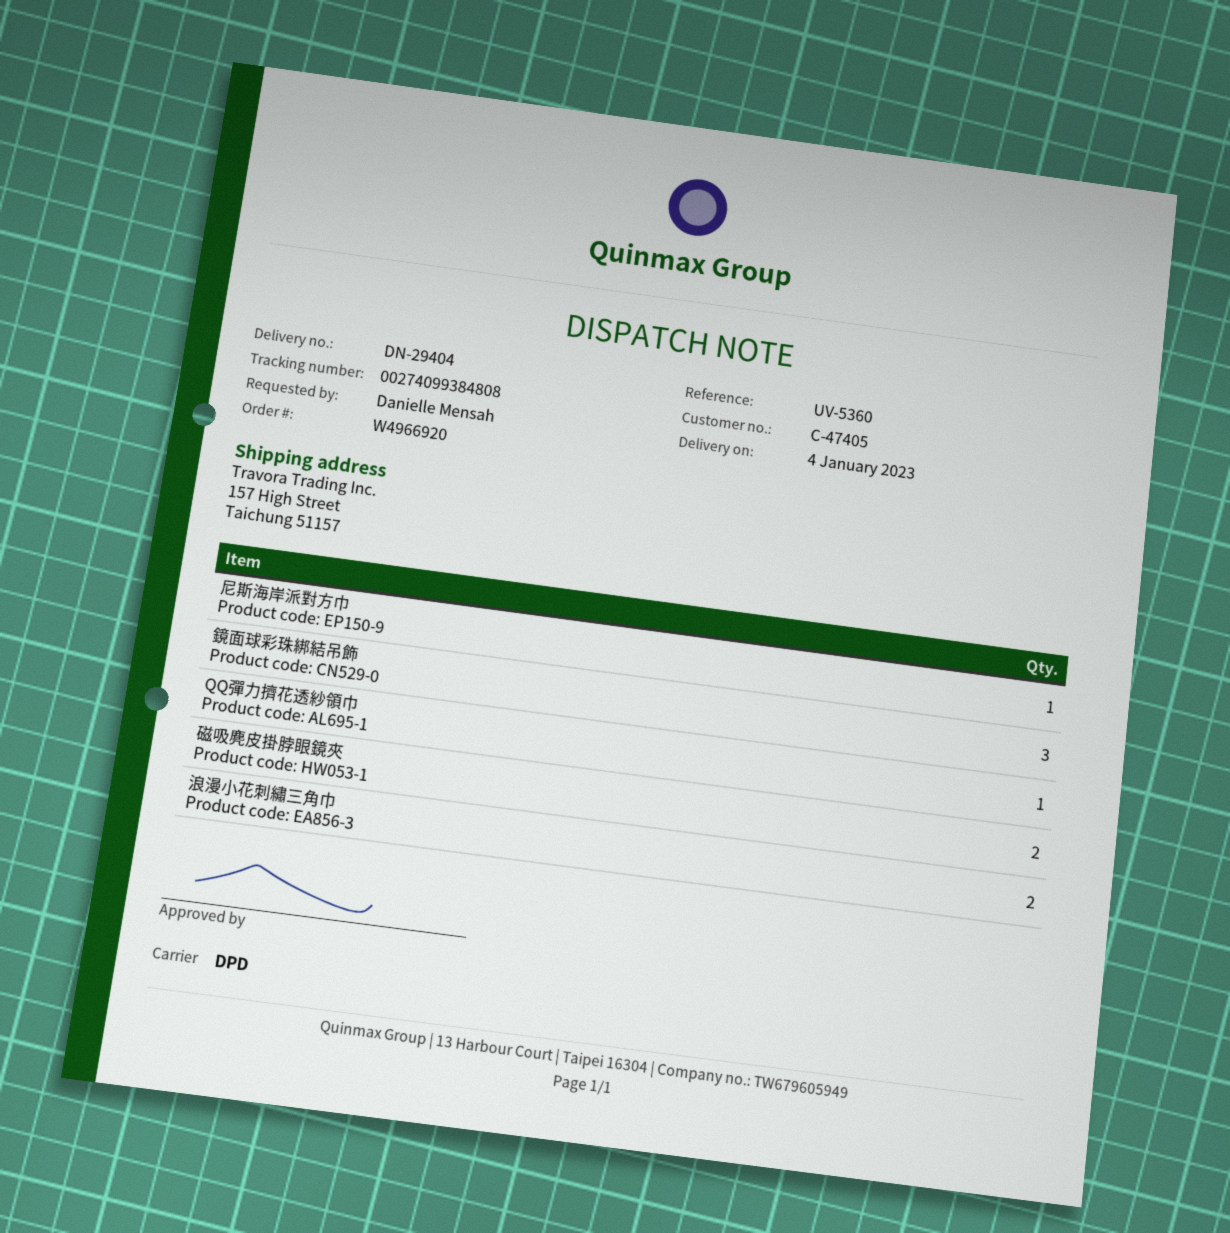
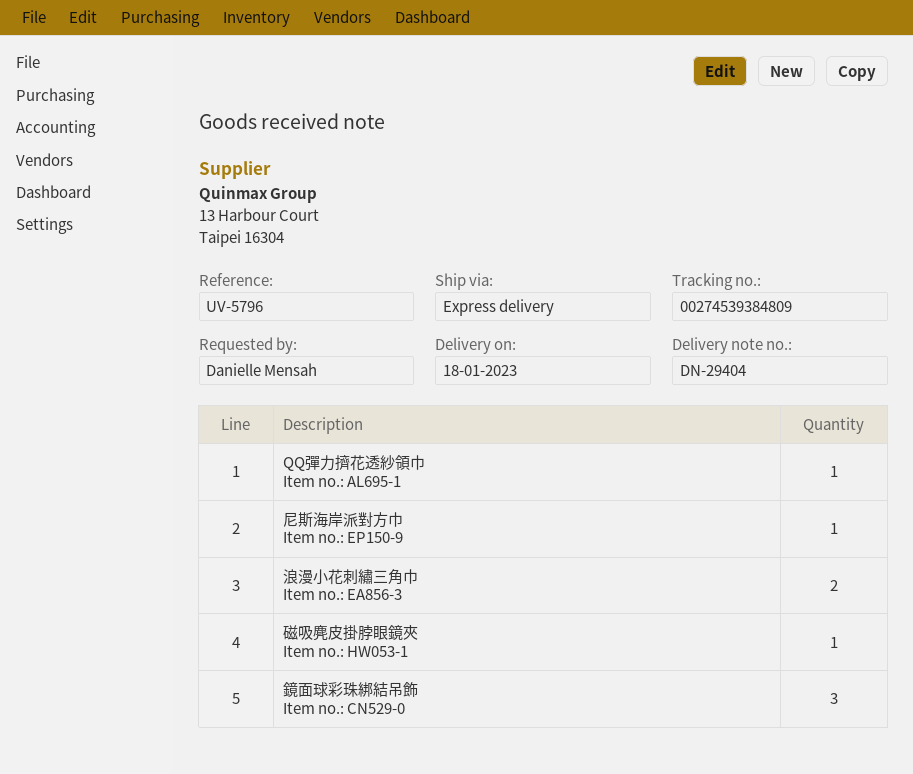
delivery date: 2023-01-04 -> 2023-01-18
reference: UV-5360 -> UV-5796
shipping method: DPD -> express
tracking number: 00274099384808 -> 00274539384809
磁吸麂皮掛脖眼鏡夾: 2 -> 1

